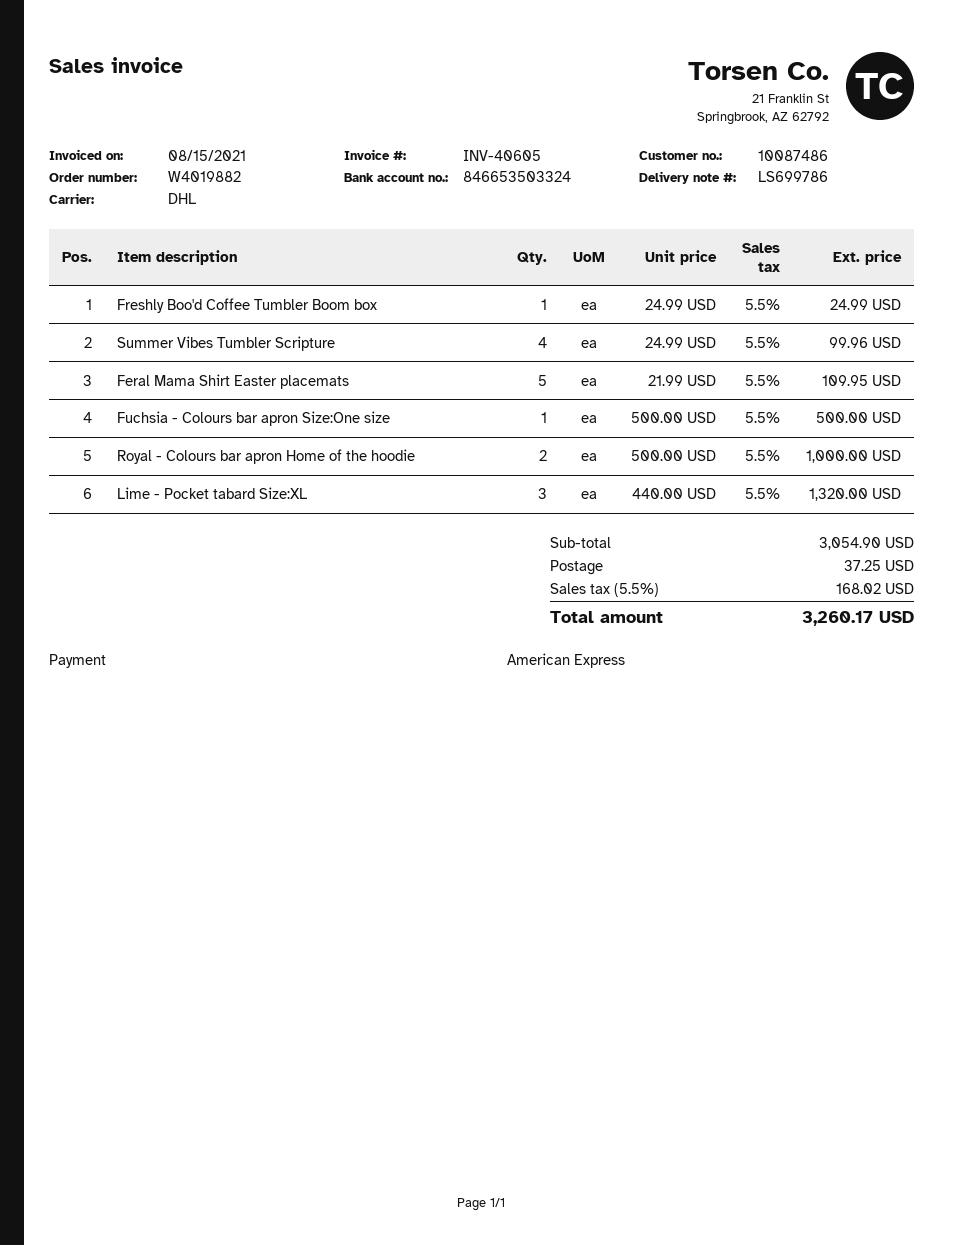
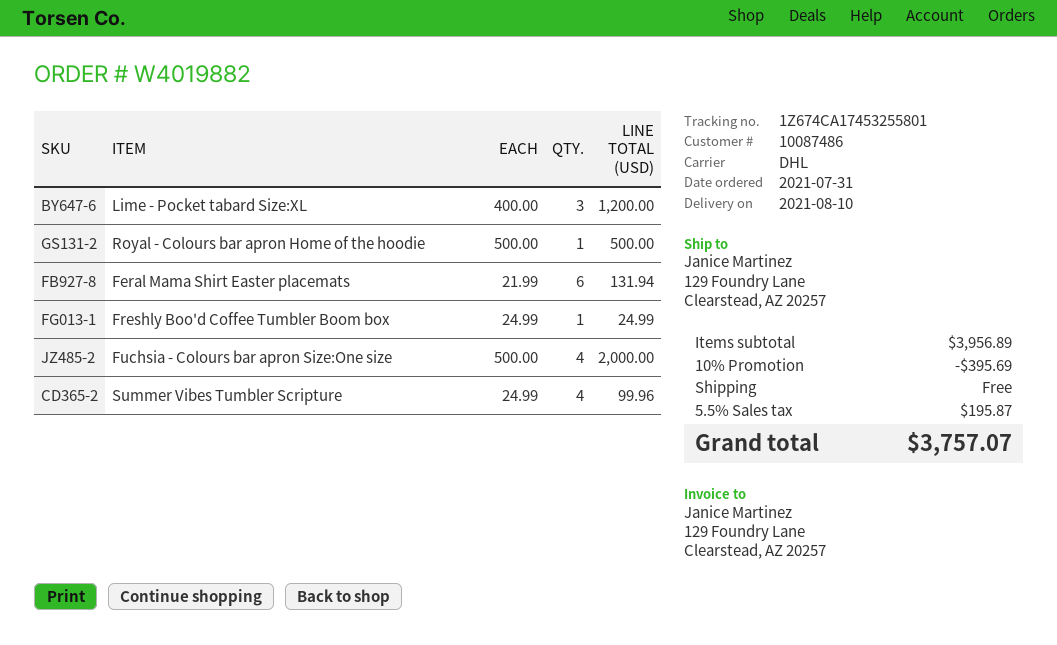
Feral Mama Shirt Easter placemats: 5 x 21.99 = 109.95 -> 6 x 21.99 = 131.94
Fuchsia - Colours bar apron Size:One size: 1 x 500.00 = 500.00 -> 4 x 500.00 = 2000.00
Royal - Colours bar apron Home of the hoodie: 2 x 500.00 = 1000.00 -> 1 x 500.00 = 500.00
Lime - Pocket tabard Size:XL: 3 x 440.00 = 1320.00 -> 3 x 400.00 = 1200.00
subtotal: 3054.90 -> 3956.89
discount: none -> 10% = 395.69
shipping: 37.25 -> 0.00
tax: 5.5% = 168.02 -> 5.5% = 195.87
total: 3260.17 -> 3757.07

